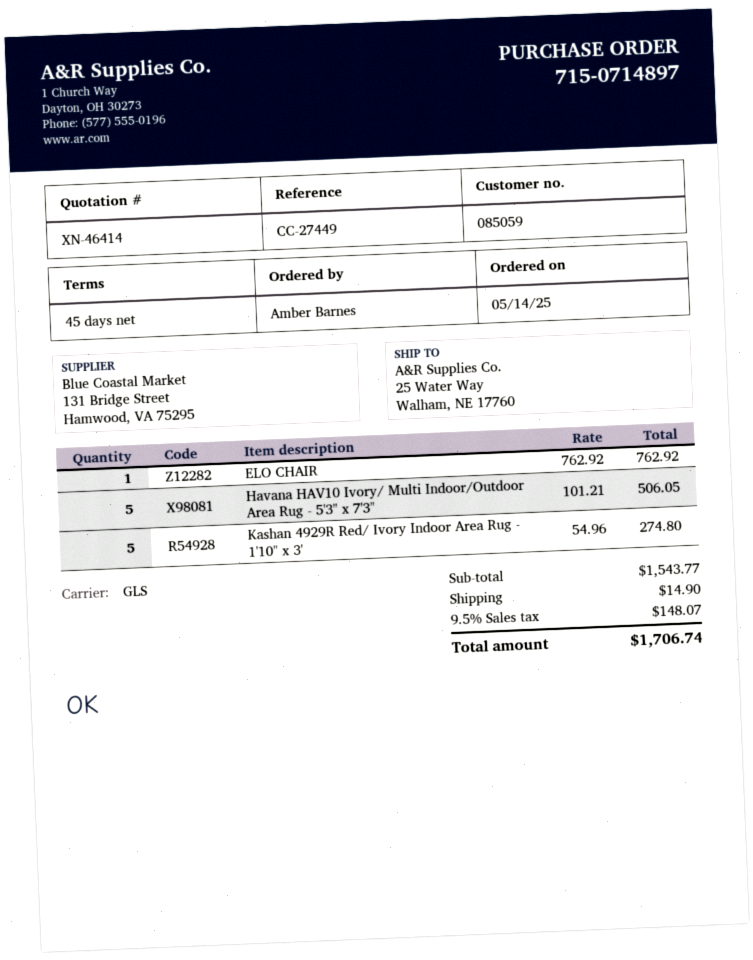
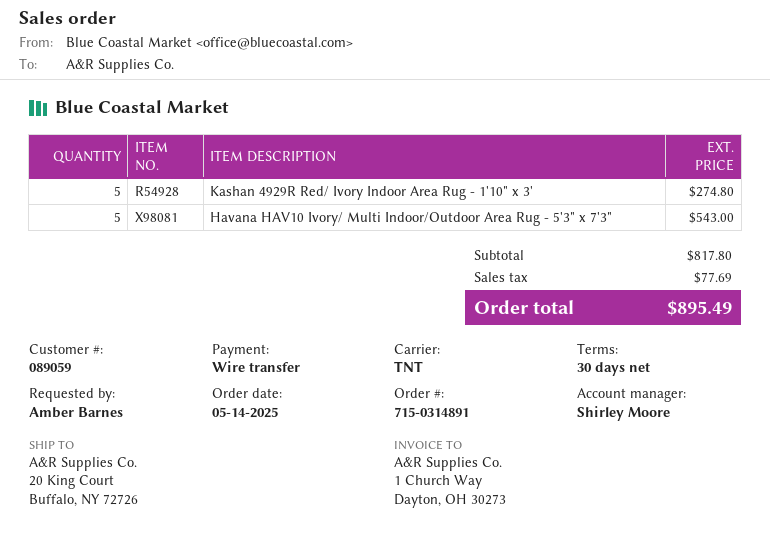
order number: 715-0714897 -> 715-0314891
payment terms: 45 days -> 30 days
customer number: 085059 -> 089059
shipping method: GLS -> TNT
ship to: 25 Water Way, Walham, NE 17760 -> 20 King Court, Buffalo, NY 72726
ELO CHAIR: 1 for 762.92 -> none
Havana HAV10 Ivory/ Multi Indoor/Outdoor Area Rug - 5'3" x 7'3": 5 for 506.05 -> 5 for 543.00
subtotal: 1543.77 -> 817.80
shipping: 14.90 -> none
tax: 148.07 -> 77.69
total: 1706.74 -> 895.49

